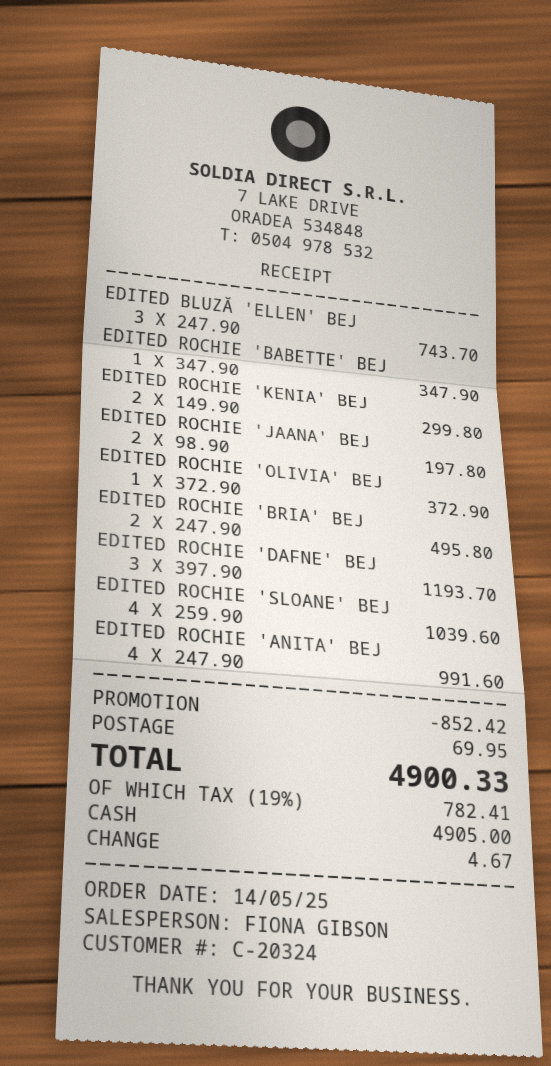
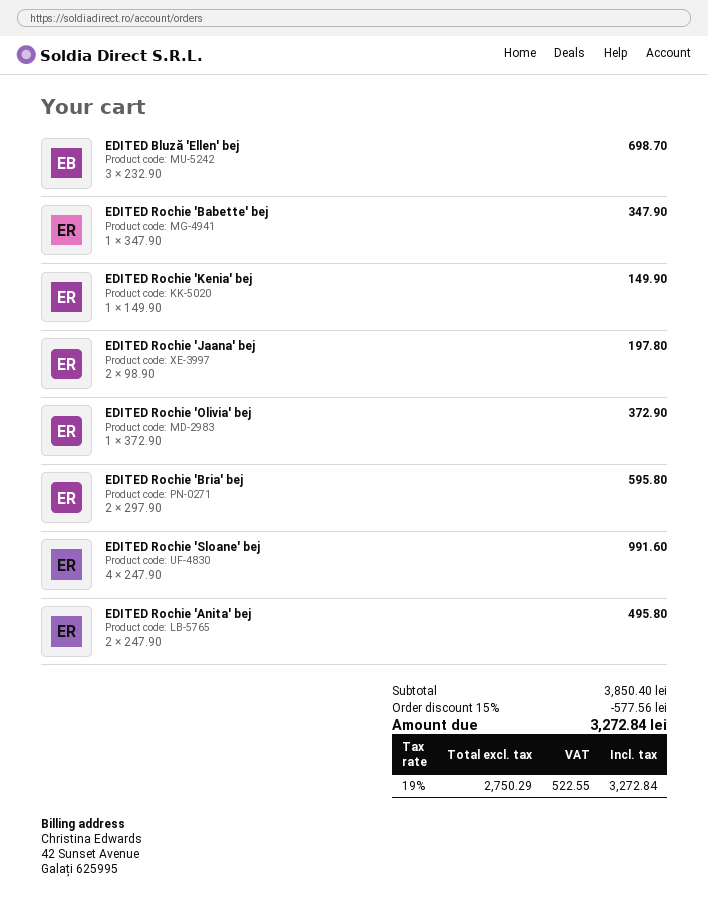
EDITED BLUZĂ 'ELLEN' BEJ: 3 x 247.90 = 743.70 -> 3 x 232.90 = 698.70
EDITED ROCHIE 'KENIA' BEJ: 2 x 149.90 = 299.80 -> 1 x 149.90 = 149.90
EDITED ROCHIE 'BRIA' BEJ: 2 x 247.90 = 495.80 -> 2 x 297.90 = 595.80
EDITED ROCHIE 'DAFNE' BEJ: 3 x 397.90 = 1193.70 -> none
EDITED ROCHIE 'SLOANE' BEJ: 4 x 259.90 = 1039.60 -> 4 x 247.90 = 991.60
EDITED ROCHIE 'ANITA' BEJ: 4 x 247.90 = 991.60 -> 2 x 247.90 = 495.80
discount: 852.42 -> 577.56
shipping: 69.95 -> none
tax: 19% = 782.41 -> 19% = 522.55
total: 4900.33 -> 3272.84

